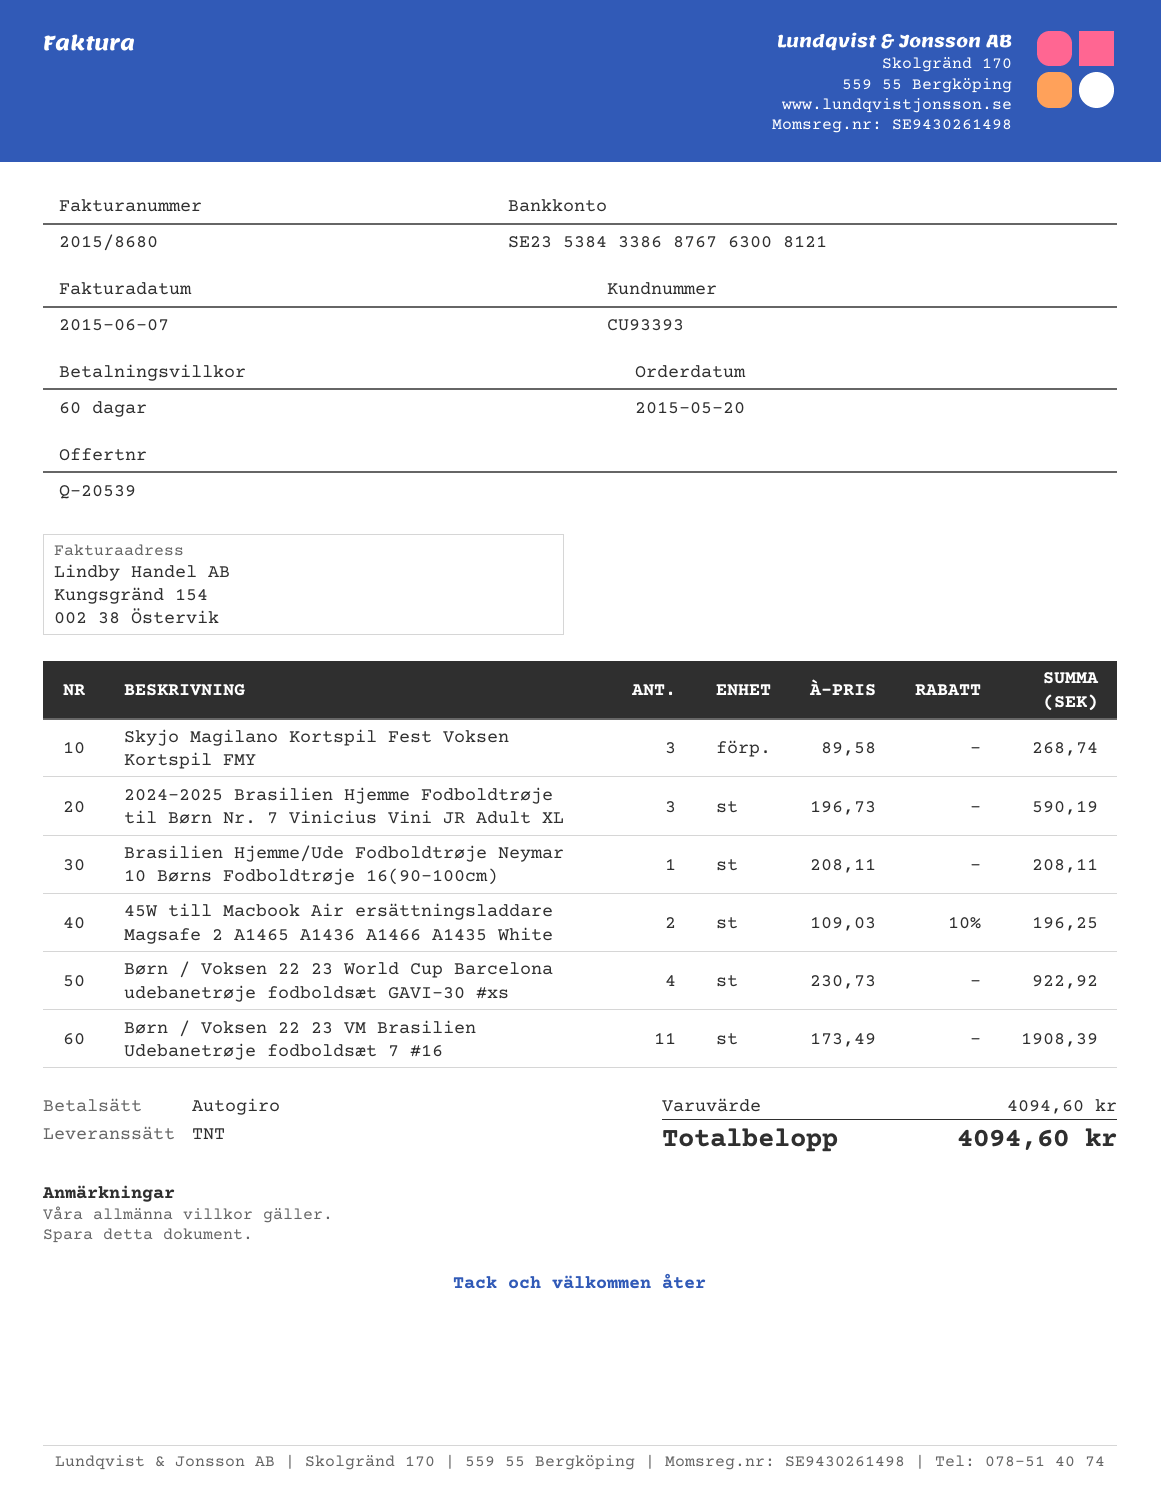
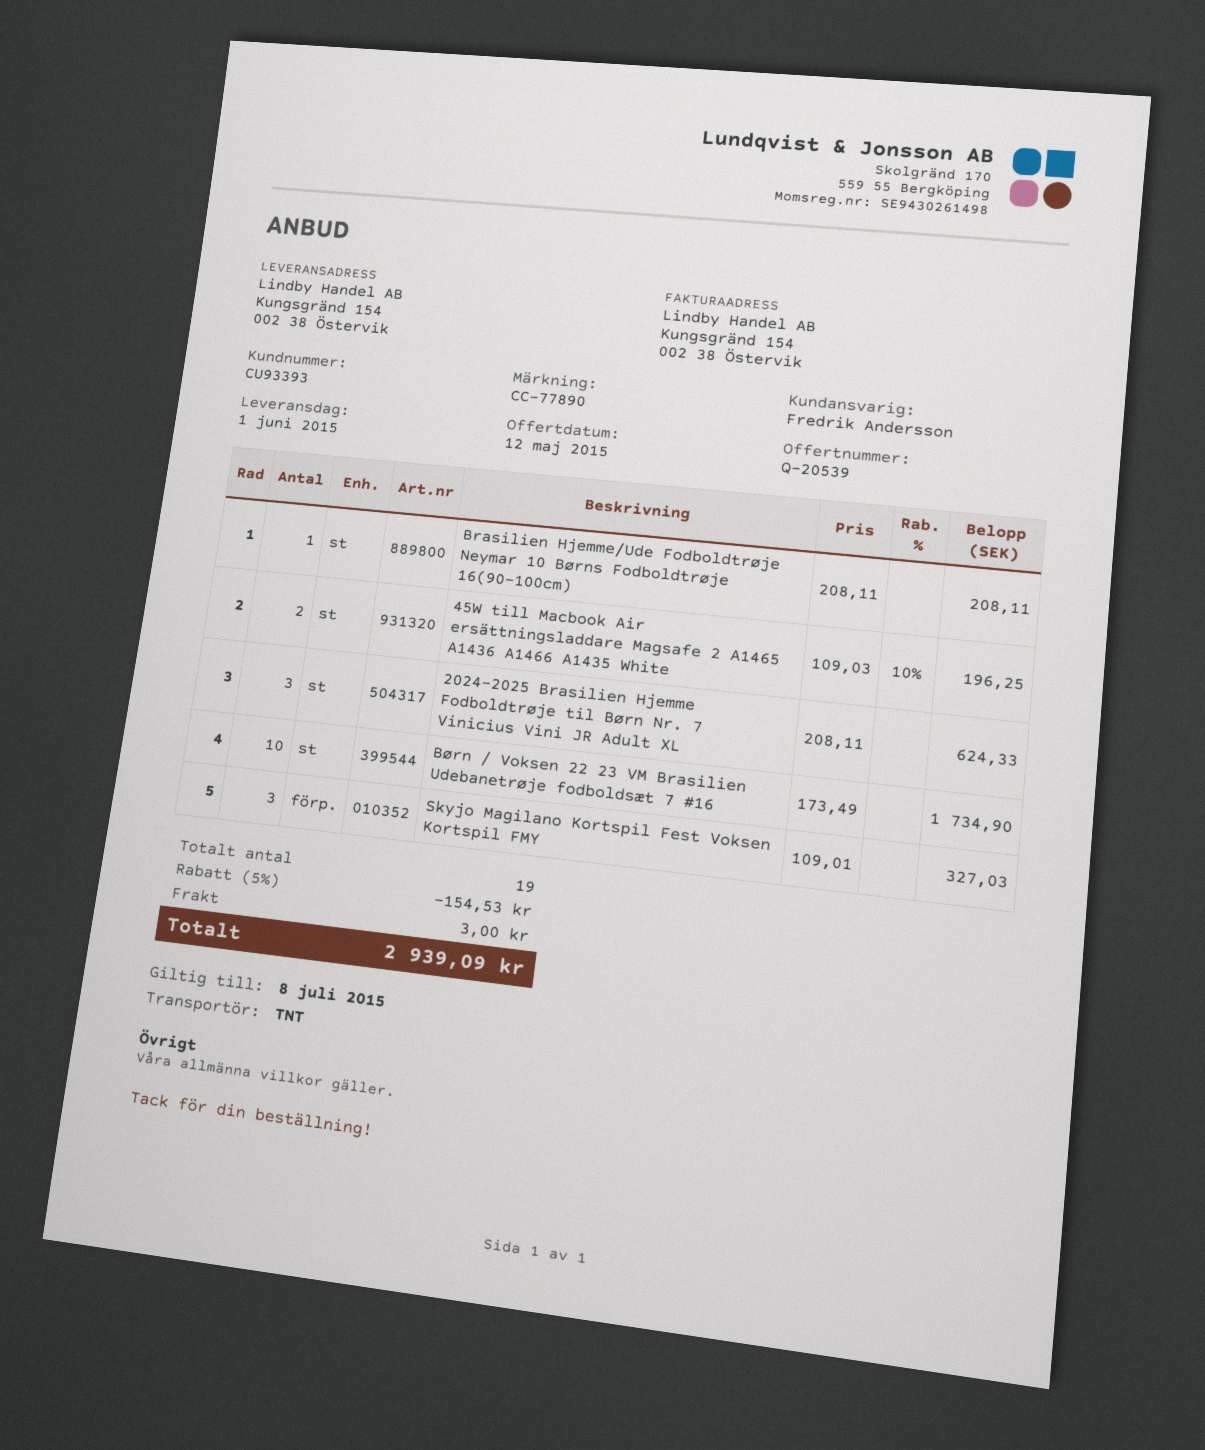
Skyjo Magilano Kortspil Fest Voksen Kortspil FMY: 3 x 89.58 = 268.74 -> 3 x 109.01 = 327.03
2024-2025 Brasilien Hjemme Fodboldtrøje til Børn Nr. 7 Vinicius Vini JR Adult XL: 3 x 196.73 = 590.19 -> 3 x 208.11 = 624.33
Børn / Voksen 22 23 World Cup Barcelona udebanetrøje fodboldsæt GAVI-30 #xs: 4 x 230.73 = 922.92 -> none
Børn / Voksen 22 23 VM Brasilien Udebanetrøje fodboldsæt 7 #16: 11 x 173.49 = 1908.39 -> 10 x 173.49 = 1734.90
discount: none -> 5% = 154.53
shipping: none -> 3.00
total: 4094.60 -> 2939.09

